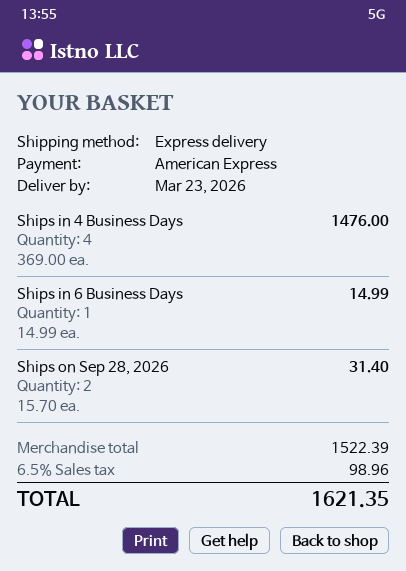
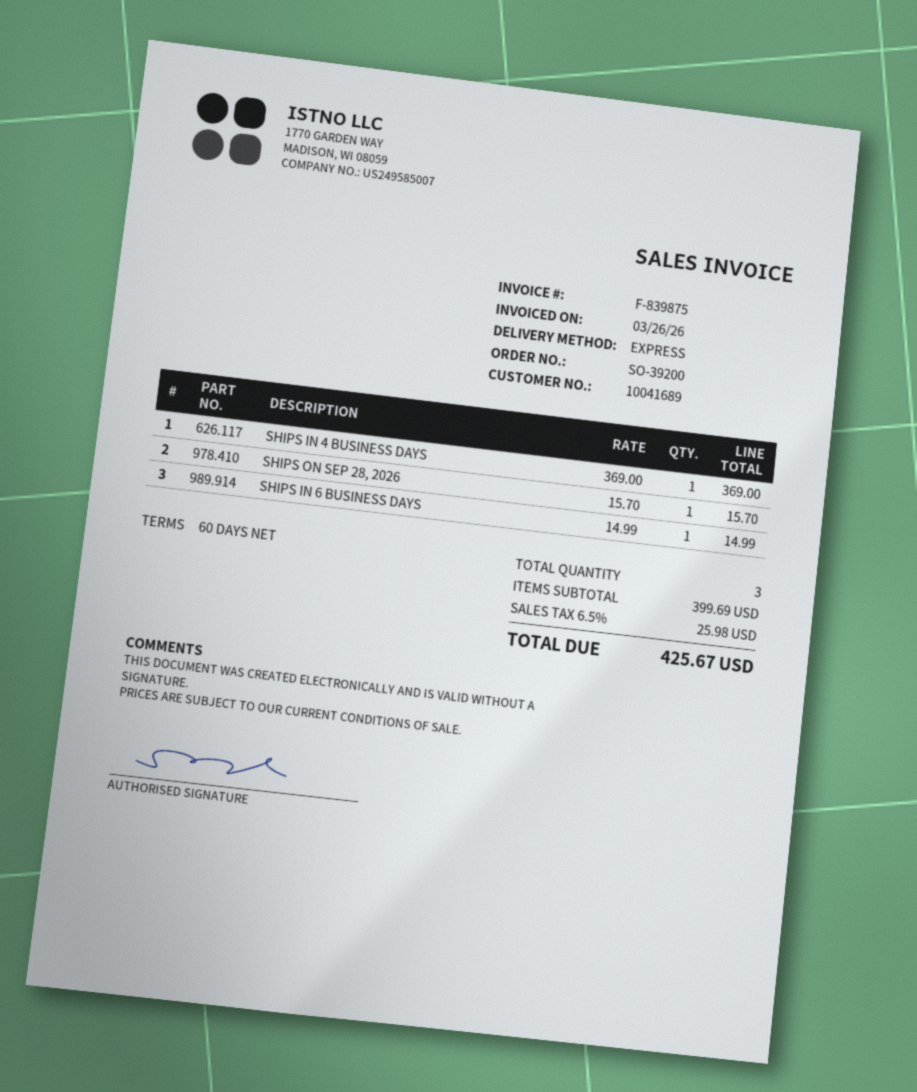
Ships in 4 Business Days: 4 x 369.00 = 1476.00 -> 1 x 369.00 = 369.00
Ships on Sep 28, 2026: 2 x 15.70 = 31.40 -> 1 x 15.70 = 15.70
subtotal: 1522.39 -> 399.69
tax: 6.5% = 98.96 -> 6.5% = 25.98
total: 1621.35 -> 425.67

